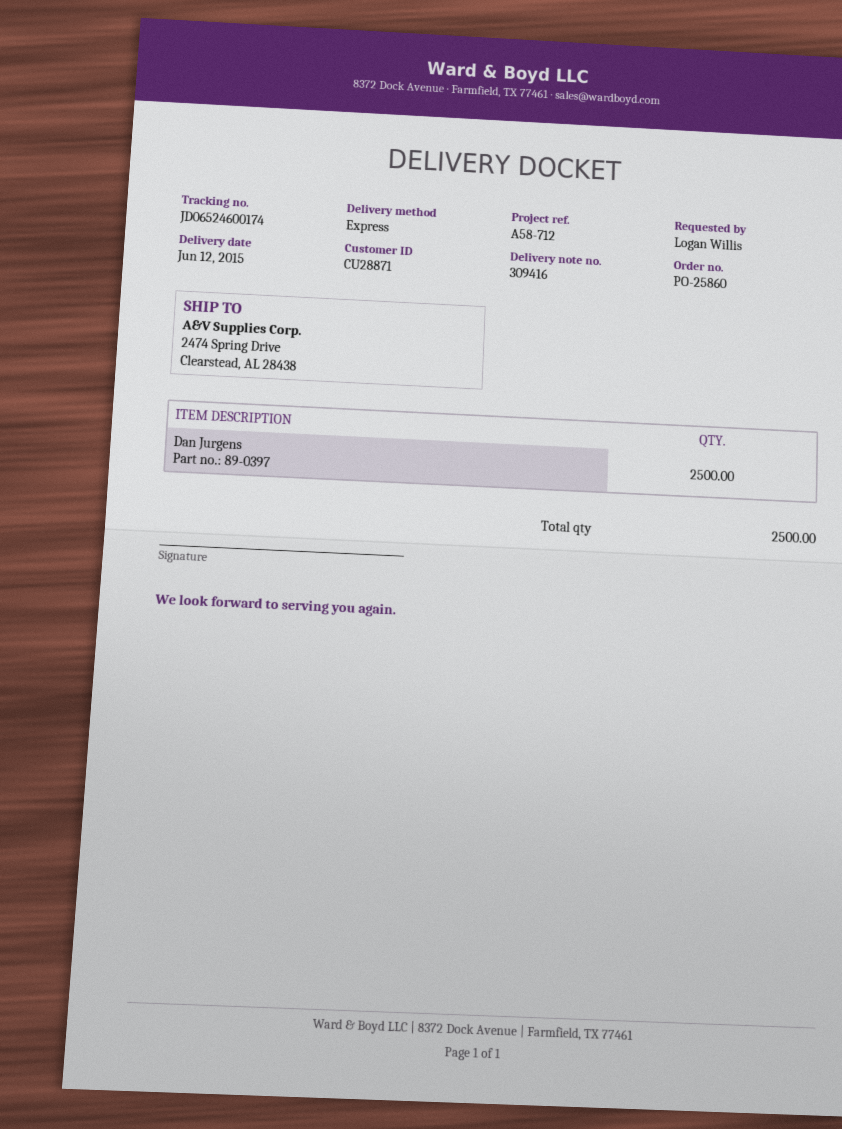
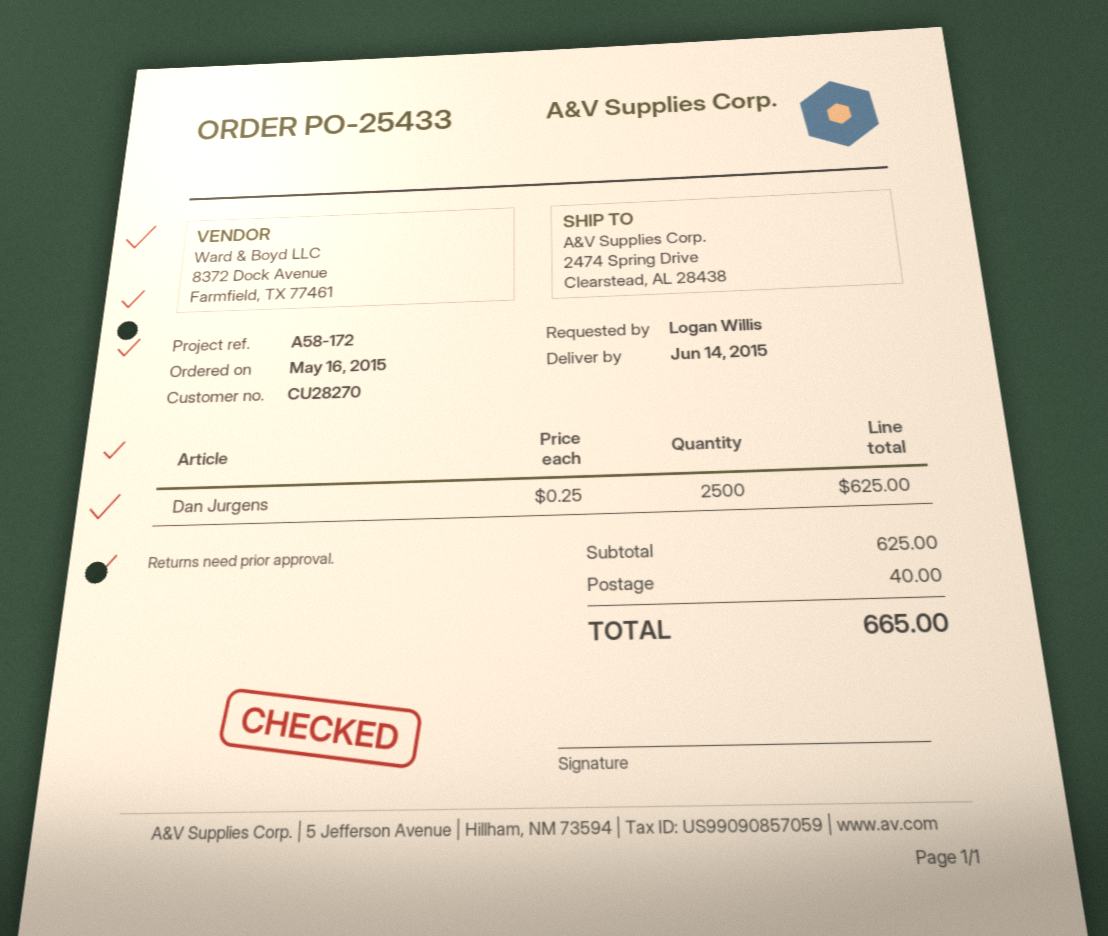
order number: PO-25860 -> PO-25433
delivery date: 2015-06-12 -> 2015-06-14
customer number: CU28871 -> CU28270
reference: A58-712 -> A58-172

